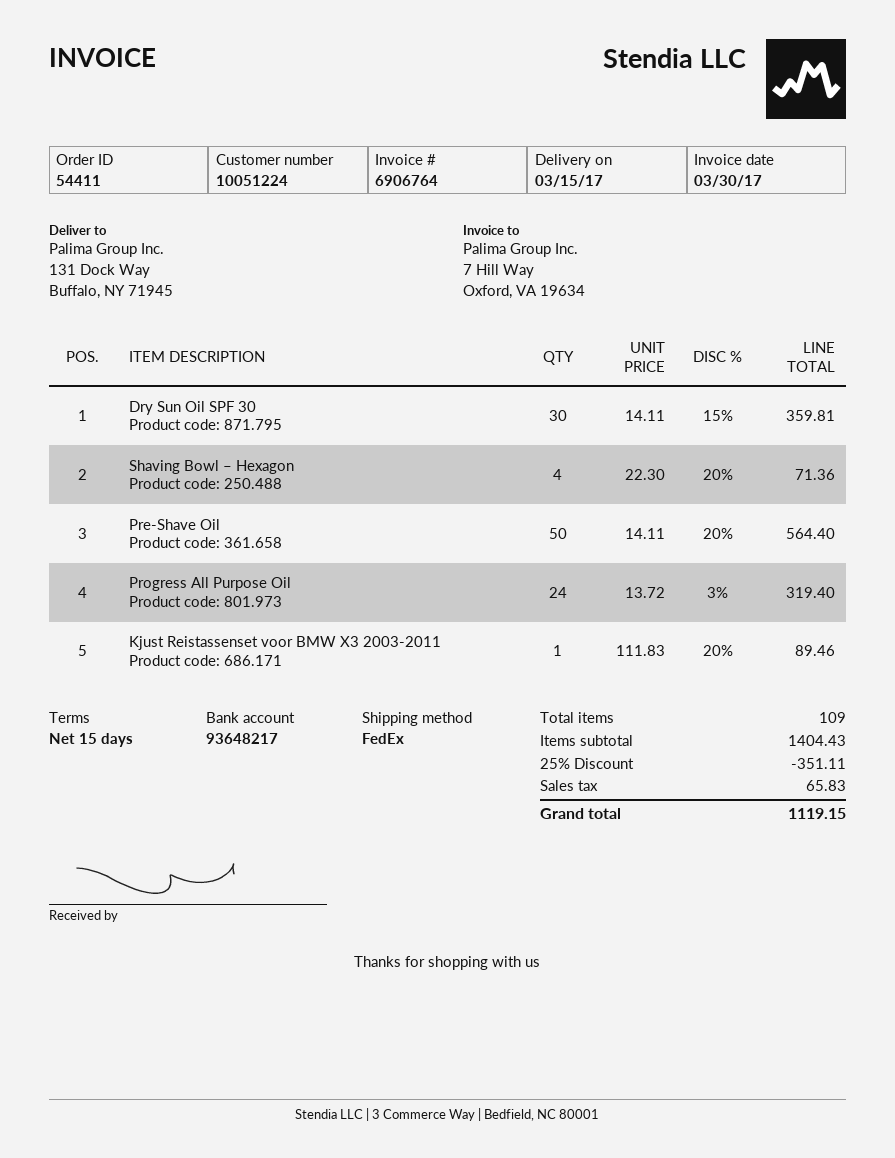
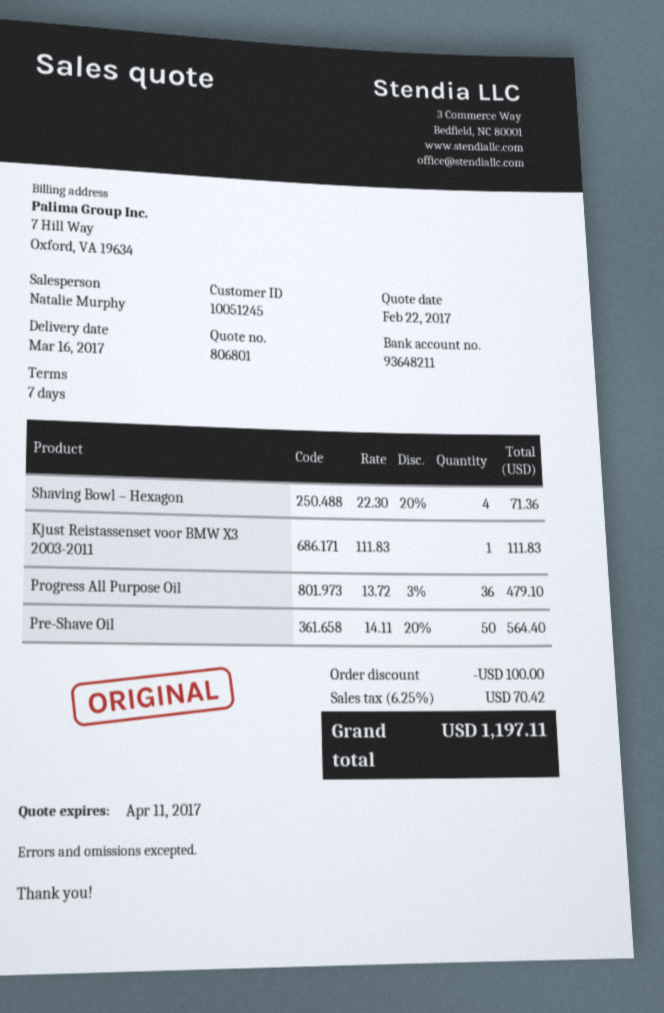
delivery date: 2017-03-15 -> 2017-03-16
payment terms: 15 days -> 7 days
customer number: 10051224 -> 10051245
bank account: 93648217 -> 93648211
Dry Sun Oil SPF 30: 30 x 14.11 - 15% = 359.81 -> none
Progress All Purpose Oil: 24 x 13.72 - 3% = 319.40 -> 36 x 13.72 - 3% = 479.10
Kjust Reistassenset voor BMW X3 2003-2011: 1 x 111.83 - 20% = 89.46 -> 1 x 111.83 = 111.83
discount: 351.11 -> 100.00
tax: 65.83 -> 70.42
total: 1119.15 -> 1197.11

